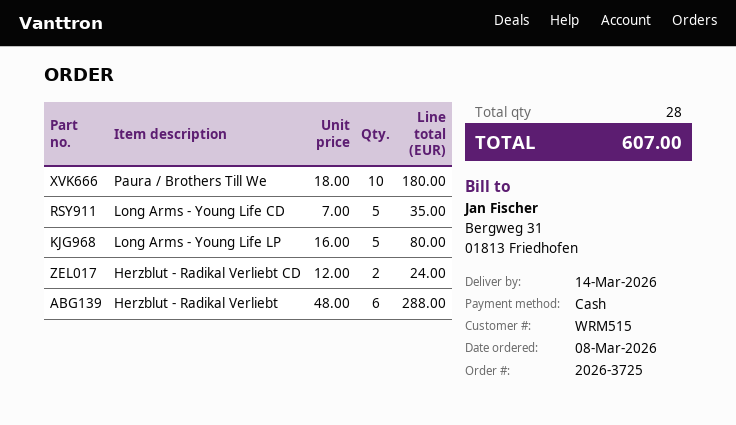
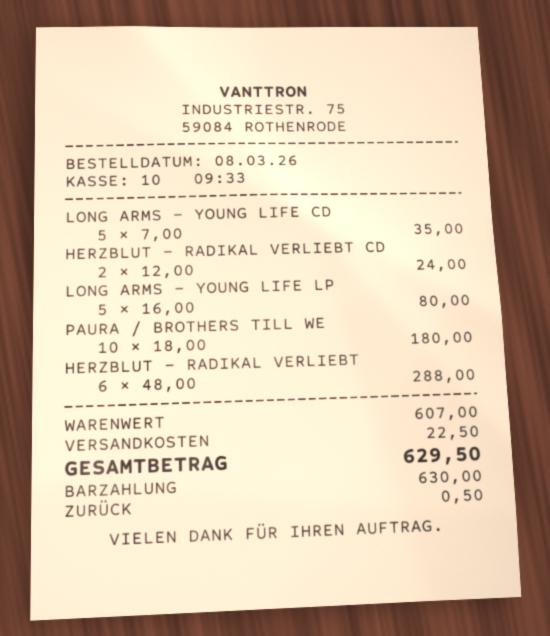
shipping: none -> 22.50
total: 607.00 -> 629.50

